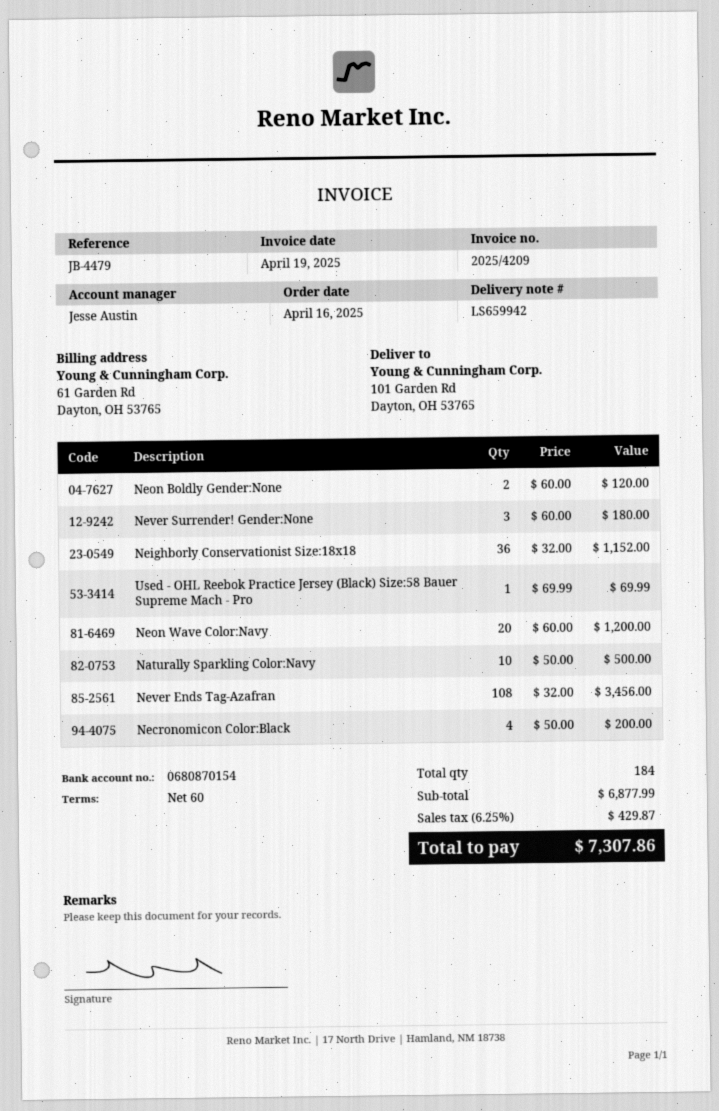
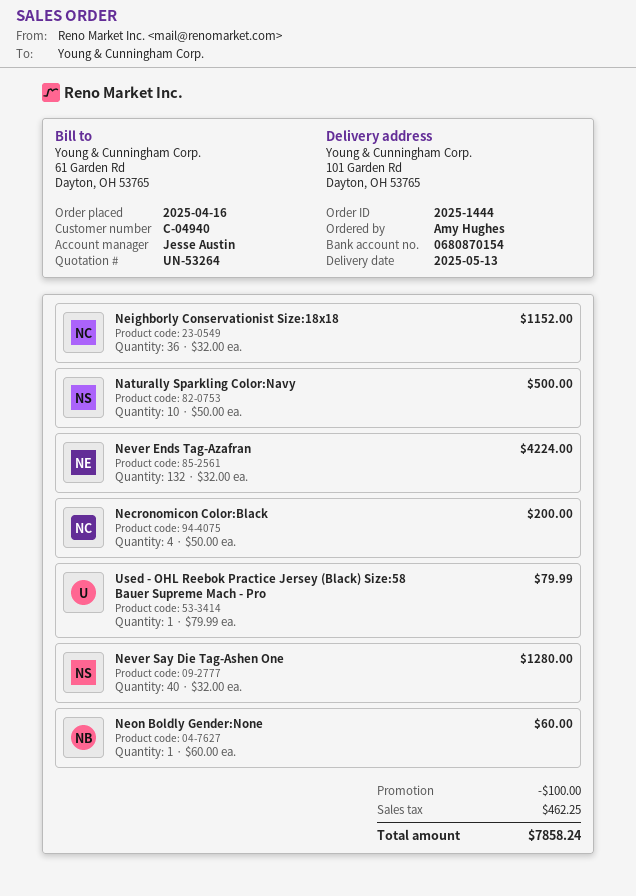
Neon Boldly Gender:None: 2 x 60.00 = 120.00 -> 1 x 60.00 = 60.00
Never Surrender! Gender:None: 3 x 60.00 = 180.00 -> none
Used - OHL Reebok Practice Jersey (Black) Size:58 Bauer Supreme Mach - Pro: 1 x 69.99 = 69.99 -> 1 x 79.99 = 79.99
Neon Wave Color:Navy: 20 x 60.00 = 1200.00 -> none
Never Ends Tag-Azafran: 108 x 32.00 = 3456.00 -> 132 x 32.00 = 4224.00
Never Say Die Tag-Ashen One: none -> 40 x 32.00 = 1280.00
discount: none -> 100.00
tax: 429.87 -> 462.25
total: 7307.86 -> 7858.24

